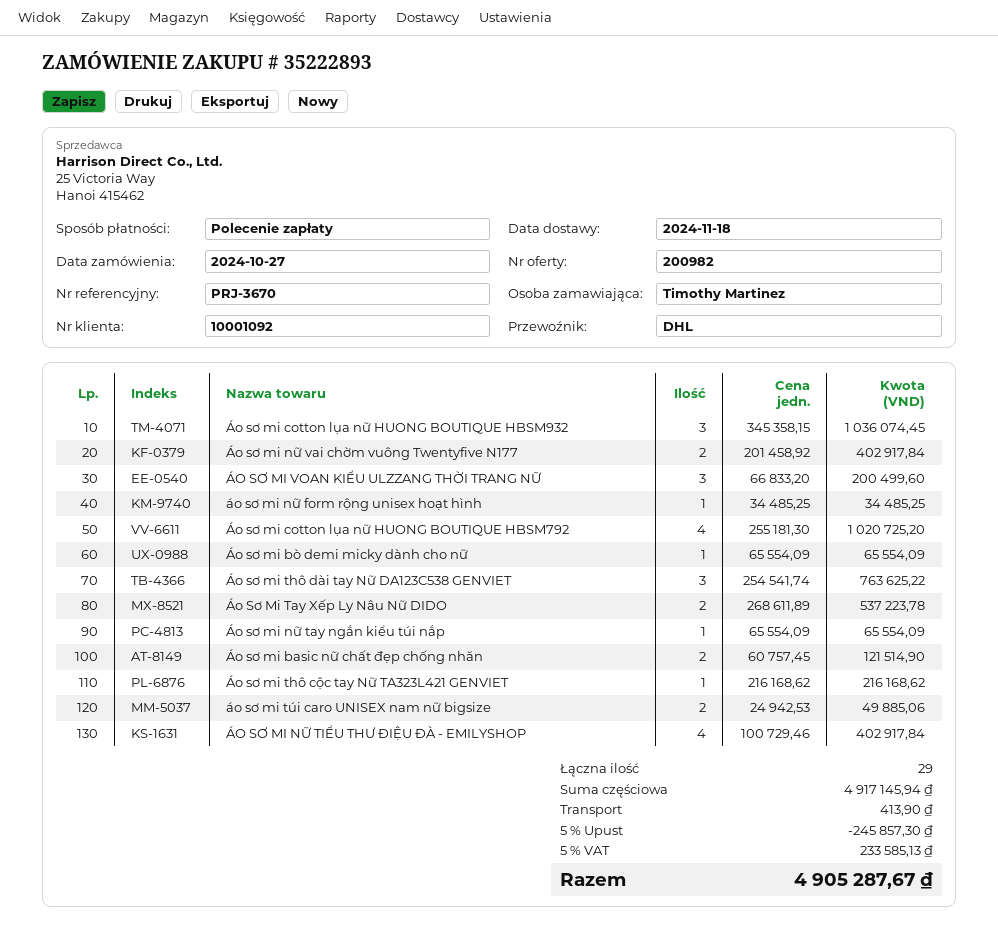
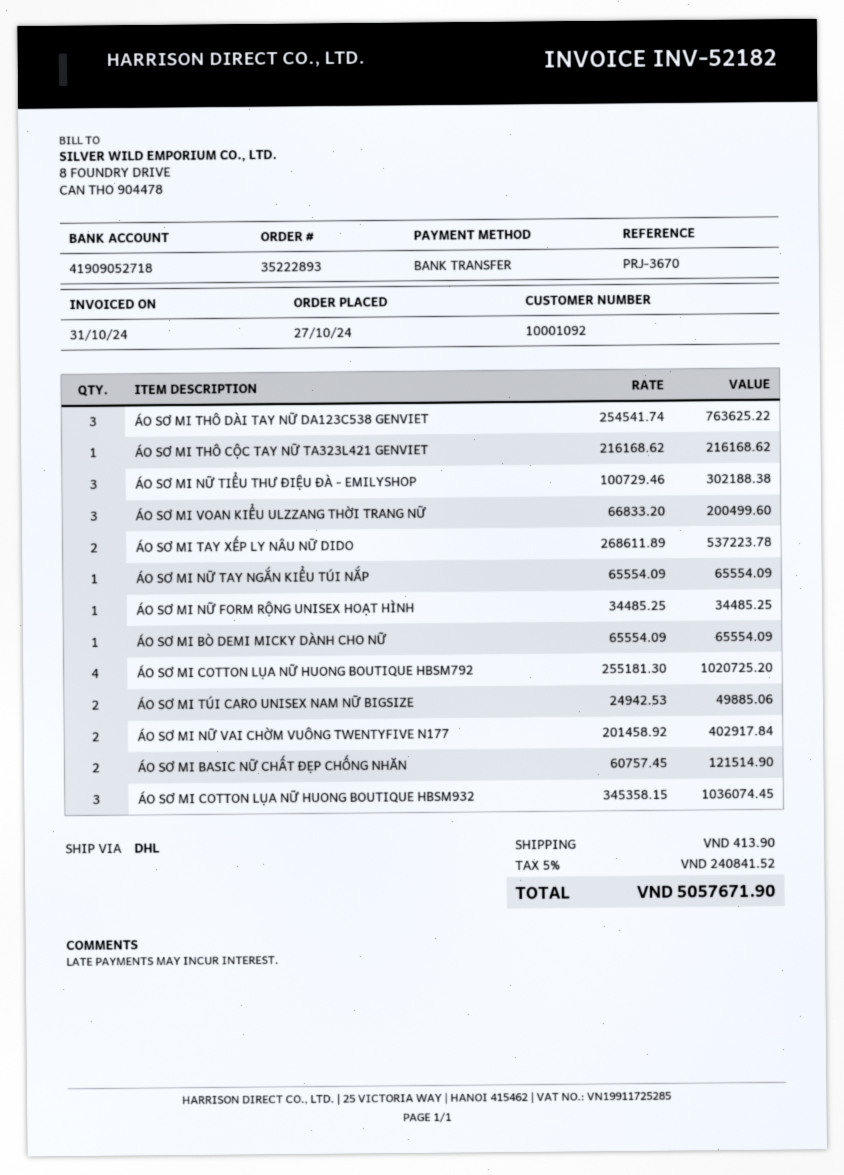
payment method: direct debit -> bank transfer
ÁO SƠ MI NỮ TIỂU THƯ ĐIỆU ĐÀ - EMILYSHOP: 4 x 100729.46 = 402917.84 -> 3 x 100729.46 = 302188.38
discount: 5% = 245857.30 -> none
tax: 5% = 233585.13 -> 5% = 240841.52
total: 4905287.67 -> 5057671.90

